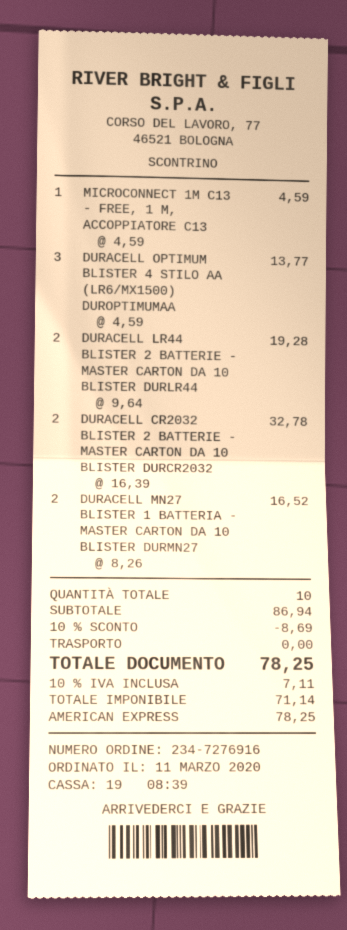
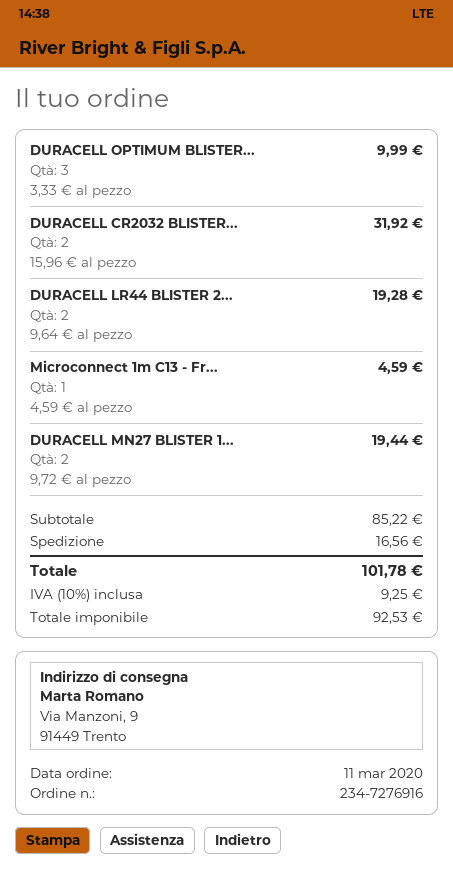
DURACELL OPTIMUM BLISTER 4 STILO AA (LR6/MX1500) DUROPTIMUMAA: 3 x 4.59 = 13.77 -> 3 x 3.33 = 9.99
DURACELL CR2032 BLISTER 2 BATTERIE - MASTER CARTON DA 10 BLISTER DURCR2032: 2 x 16.39 = 32.78 -> 2 x 15.96 = 31.92
DURACELL MN27 BLISTER 1 BATTERIA - MASTER CARTON DA 10 BLISTER DURMN27: 2 x 8.26 = 16.52 -> 2 x 9.72 = 19.44
subtotal: 86.94 -> 85.22
discount: 10% = 8.69 -> none
shipping: 0.00 -> 16.56
net: 71.14 -> 92.53
tax: 10% = 7.11 -> 10% = 9.25
total: 78.25 -> 101.78

